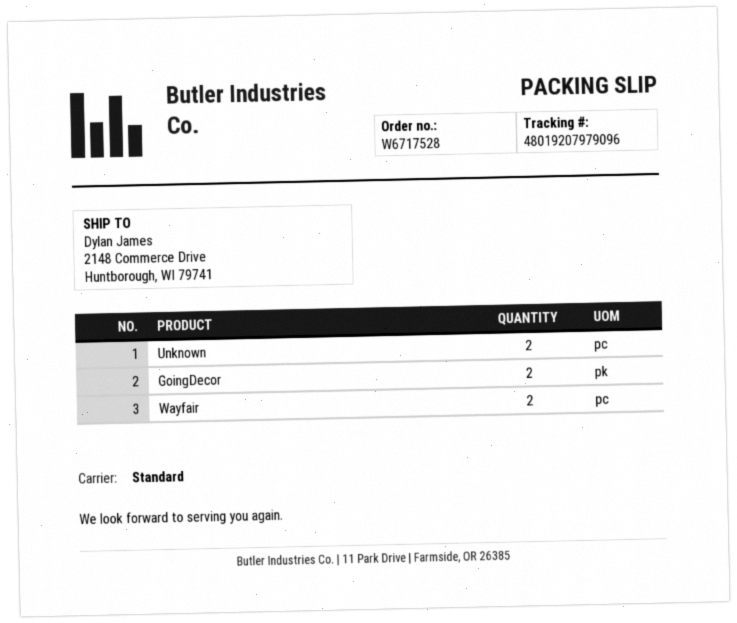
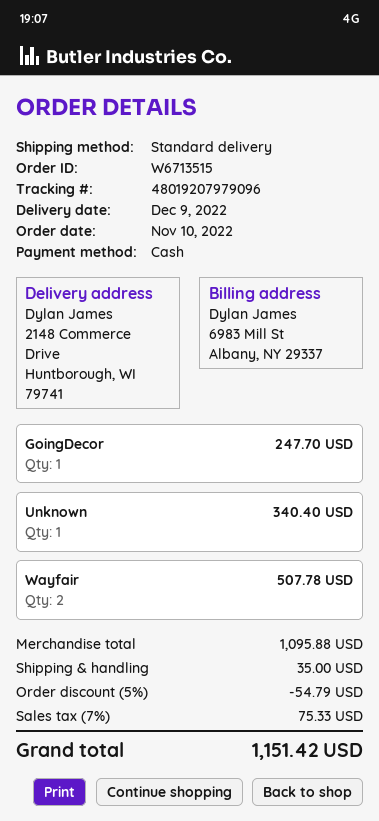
order number: W6717528 -> W6713515
Unknown: 2 -> 1
GoingDecor: 2 -> 1

